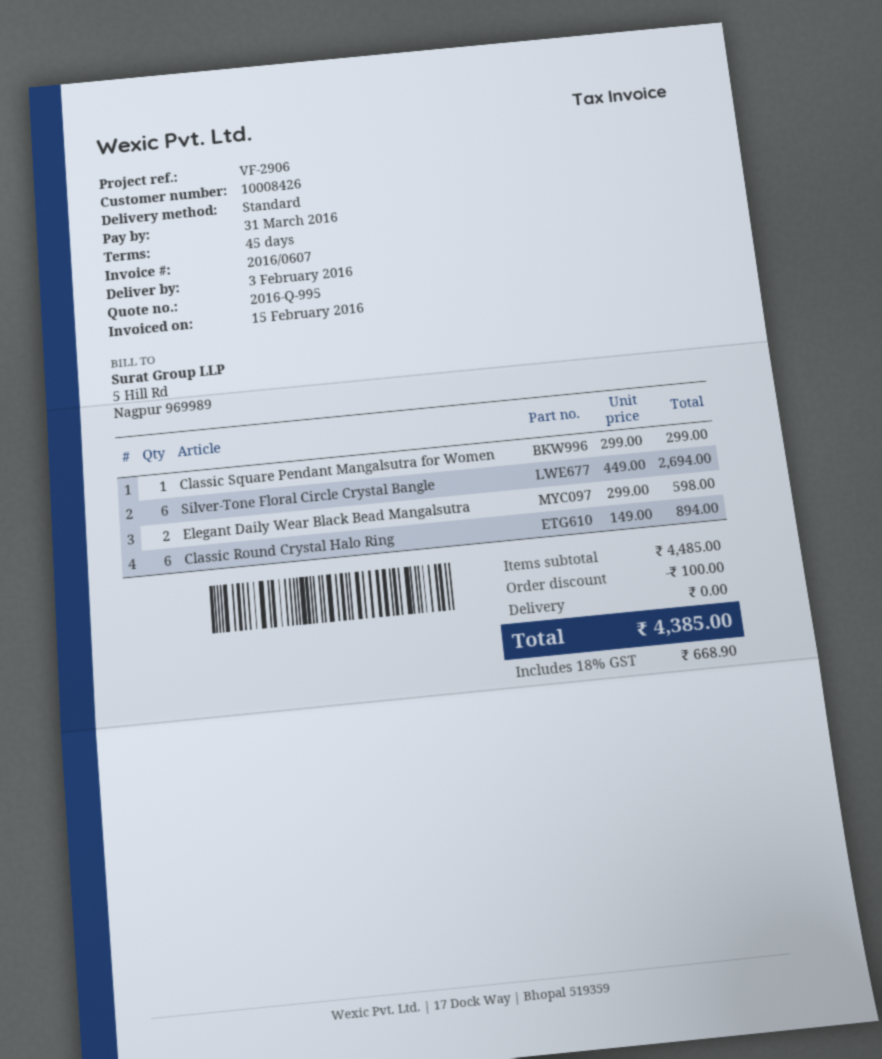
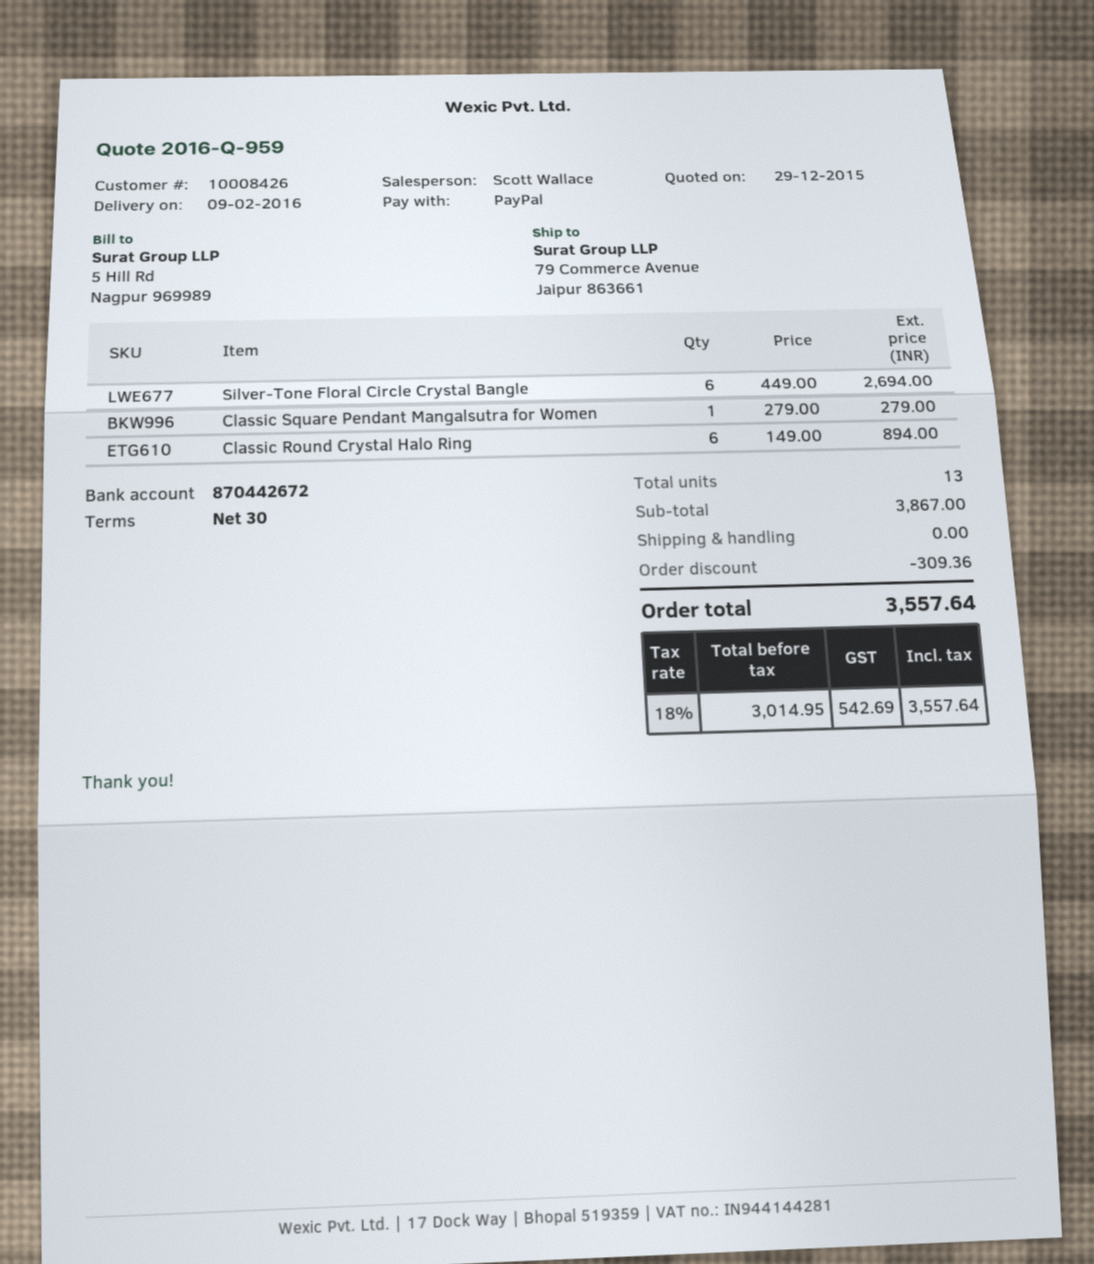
quote number: 2016-Q-995 -> 2016-Q-959
delivery date: 2016-02-03 -> 2016-02-09
payment terms: 45 days -> 30 days
Classic Square Pendant Mangalsutra for Women: 1 x 299.00 = 299.00 -> 1 x 279.00 = 279.00
Elegant Daily Wear Black Bead Mangalsutra: 2 x 299.00 = 598.00 -> none
subtotal: 4485.00 -> 3867.00
discount: 100.00 -> 309.36
tax: 18% = 668.90 -> 18% = 542.69
total: 4385.00 -> 3557.64

